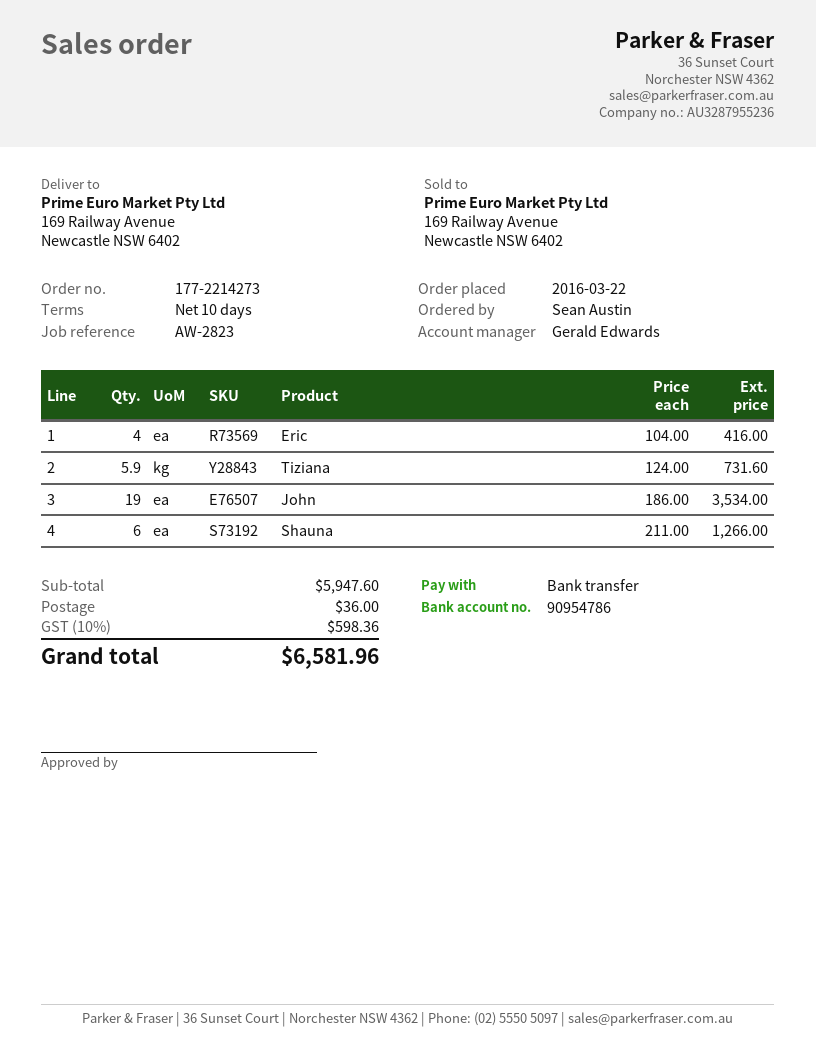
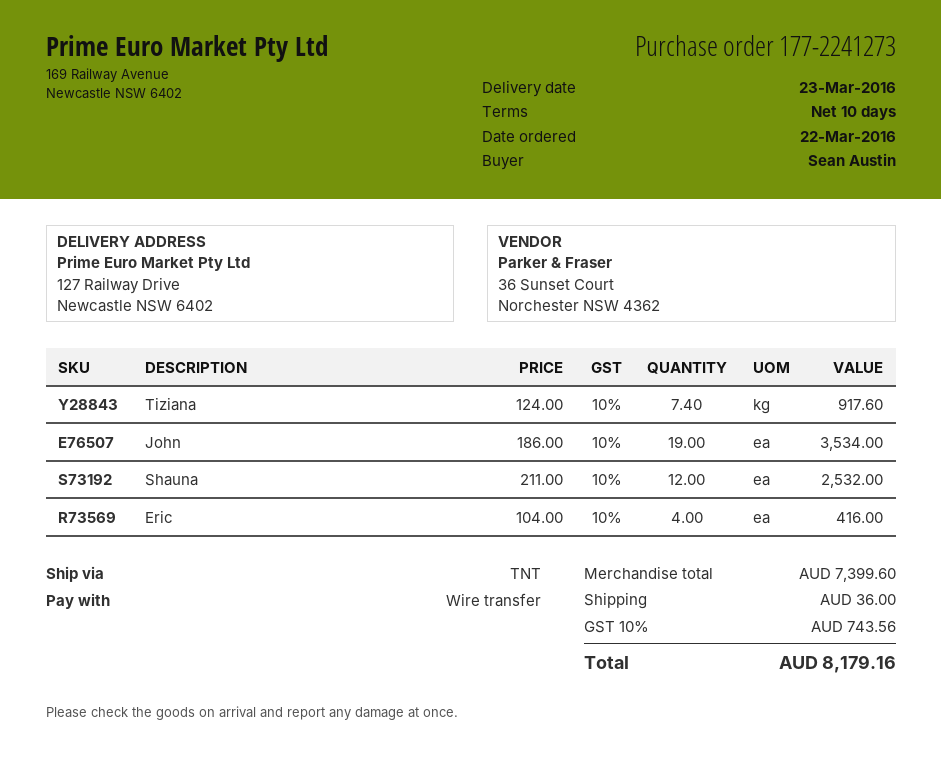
order number: 177-2214273 -> 177-2241273
ship to: 169 Railway Avenue, Newcastle NSW 6402 -> 127 Railway Drive, Newcastle NSW 6402
Tiziana: 5.9 x 124.00 = 731.60 -> 7.4 x 124.00 = 917.60
Shauna: 6 x 211.00 = 1266.00 -> 12 x 211.00 = 2532.00
subtotal: 5947.60 -> 7399.60
tax: 10% = 598.36 -> 10% = 743.56
total: 6581.96 -> 8179.16

